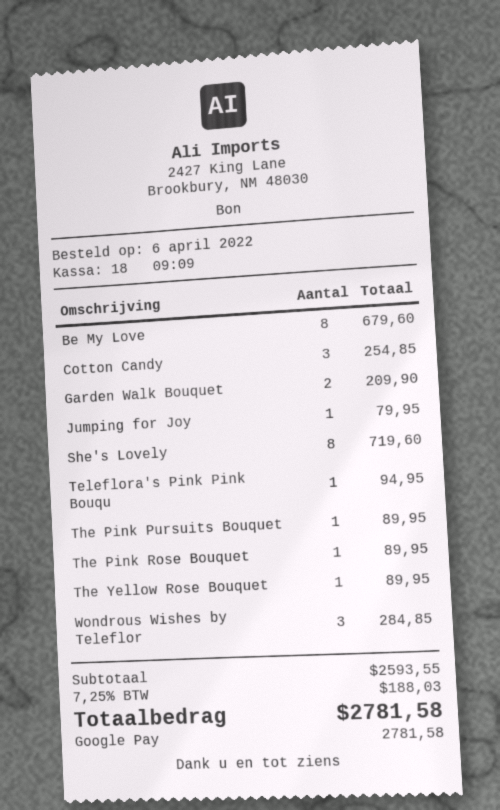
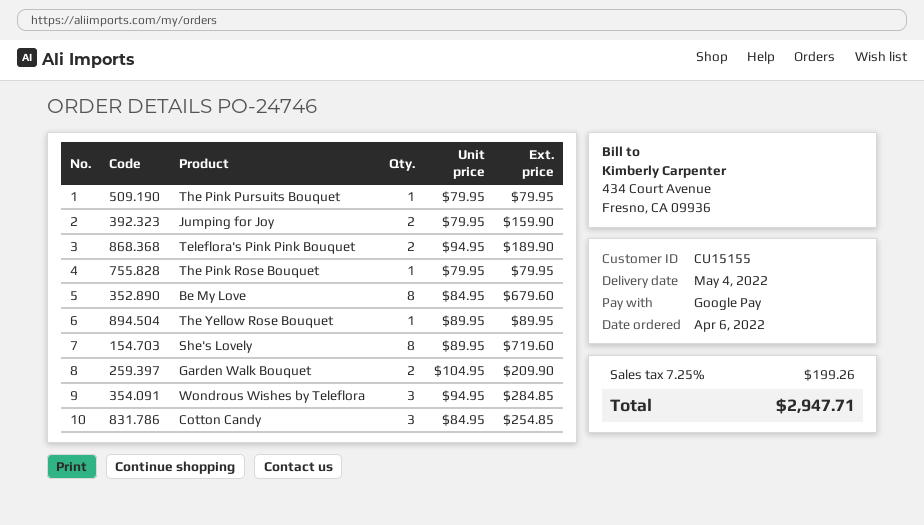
Jumping for Joy: 1 for 79.95 -> 2 for 159.90
Teleflora's Pink Pink Bouqu: 1 for 94.95 -> 2 for 189.90
The Pink Pursuits Bouquet: 1 for 89.95 -> 1 for 79.95
The Pink Rose Bouquet: 1 for 89.95 -> 1 for 79.95
tax: 7.25% = 188.03 -> 7.25% = 199.26
total: 2781.58 -> 2947.71

